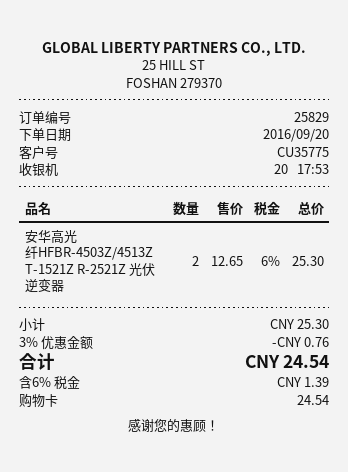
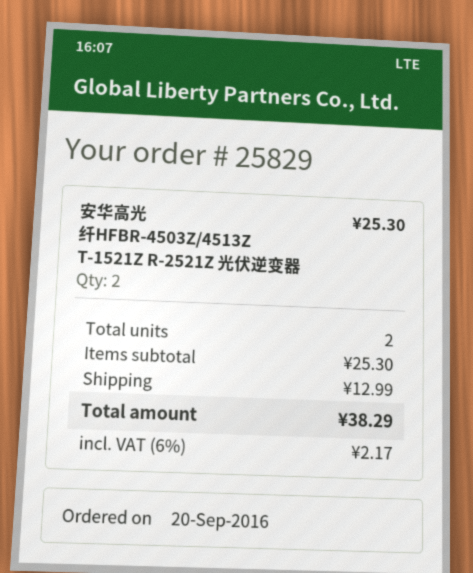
discount: 3% = 0.76 -> none
shipping: none -> 12.99
tax: 6% = 1.39 -> 6% = 2.17
total: 24.54 -> 38.29

